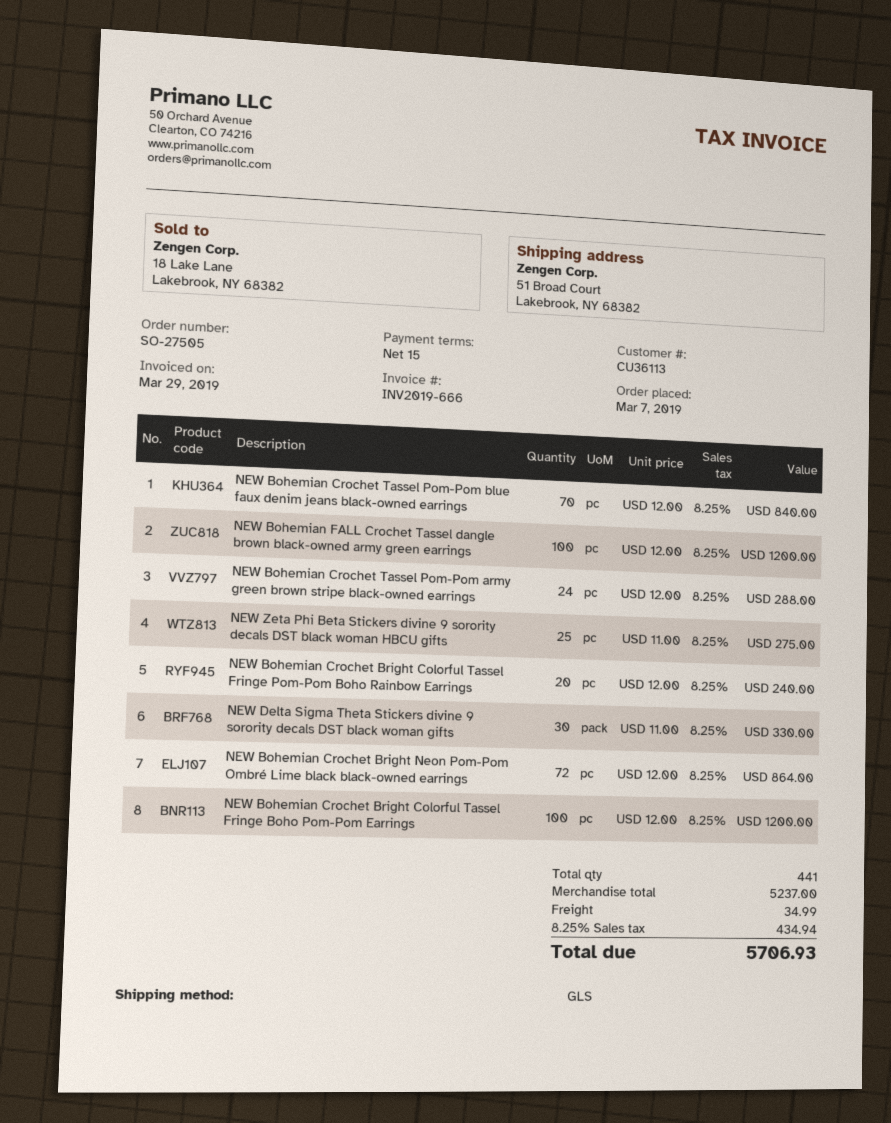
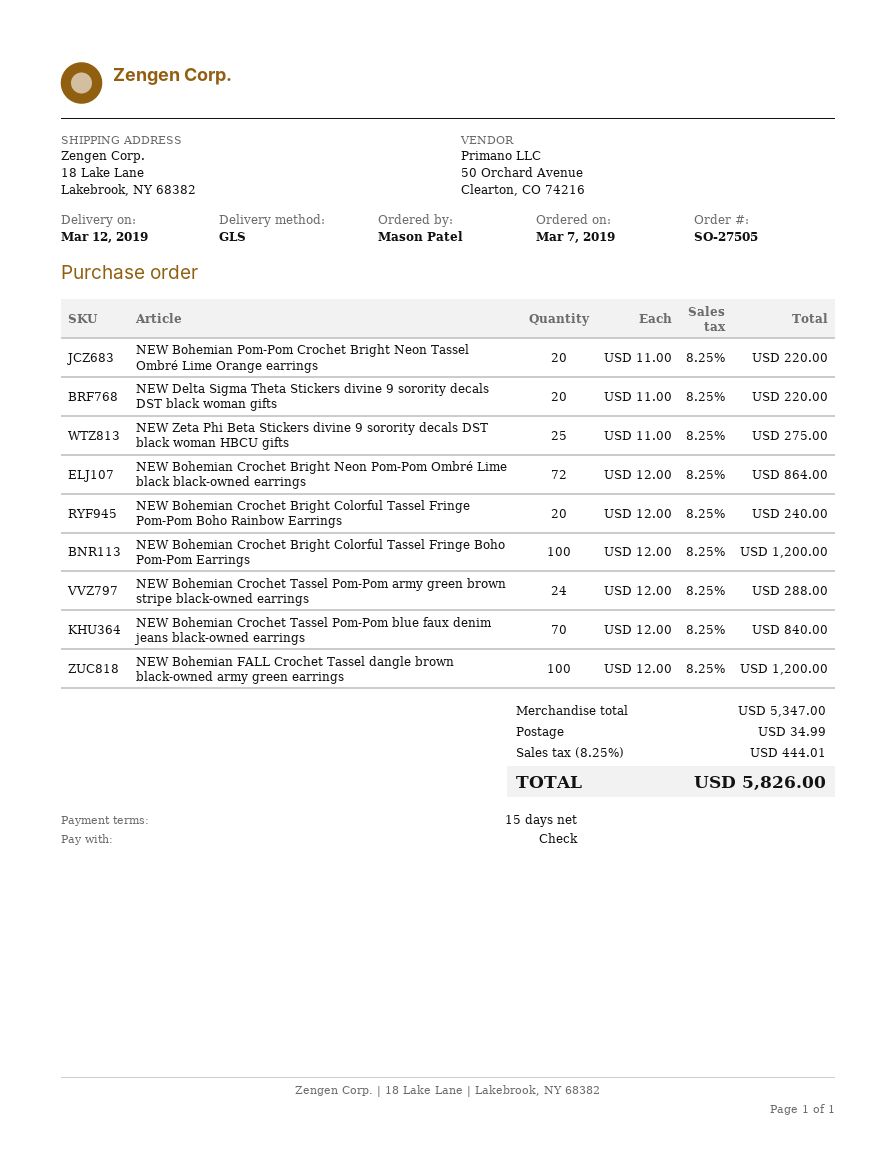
ship to: 51 Broad Court, Lakebrook, NY 68382 -> 18 Lake Lane, Lakebrook, NY 68382
NEW Delta Sigma Theta Stickers divine 9 sorority decals DST black woman gifts: 30 x 11.00 = 330.00 -> 20 x 11.00 = 220.00
NEW Bohemian Pom-Pom Crochet Bright Neon Tassel Ombré Lime Orange earrings: none -> 20 x 11.00 = 220.00
subtotal: 5237.00 -> 5347.00
tax: 8.25% = 434.94 -> 8.25% = 444.01
total: 5706.93 -> 5826.00

